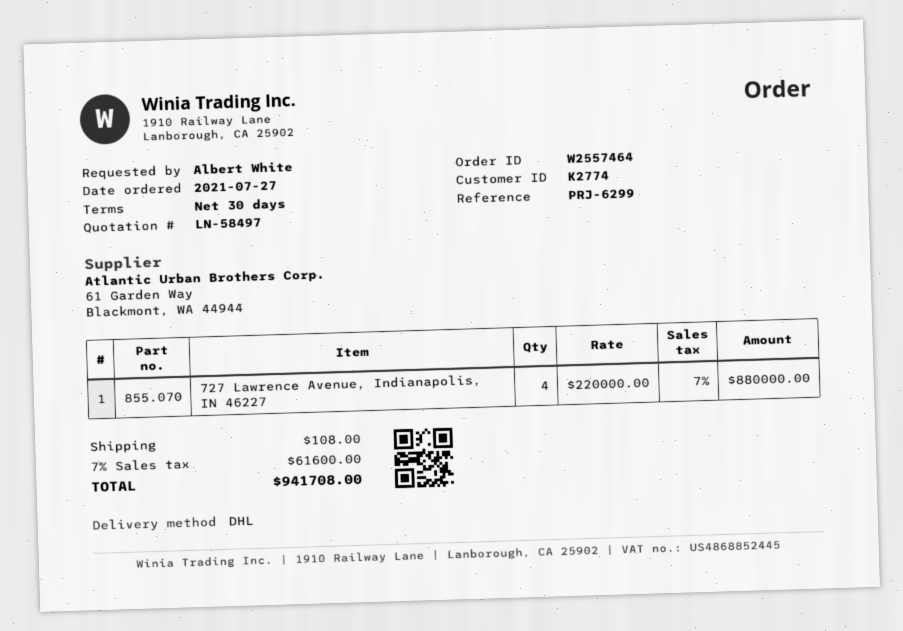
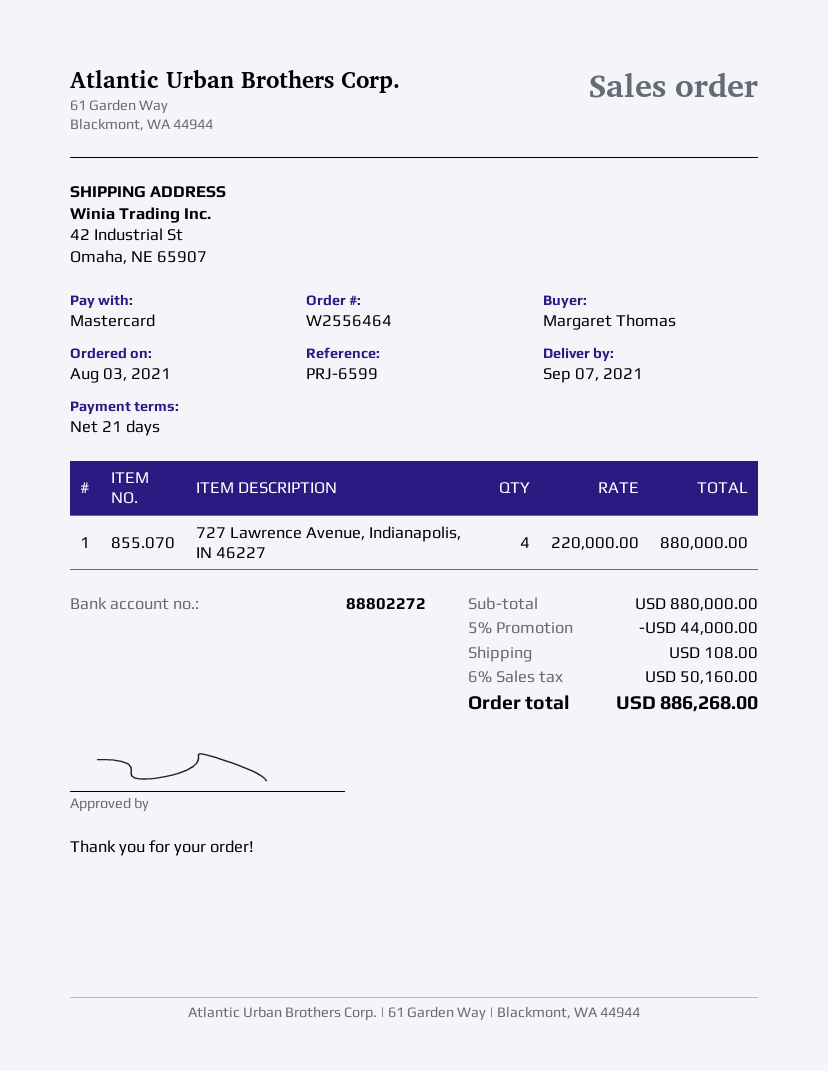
order number: W2557464 -> W2556464
order date: 2021-07-27 -> 2021-08-03
payment terms: 30 days -> 21 days
reference: PRJ-6299 -> PRJ-6599
ordered by: Albert White -> Margaret Thomas
discount: none -> 5% = 44000.00
tax: 7% = 61600.00 -> 6% = 50160.00
total: 941708.00 -> 886268.00

